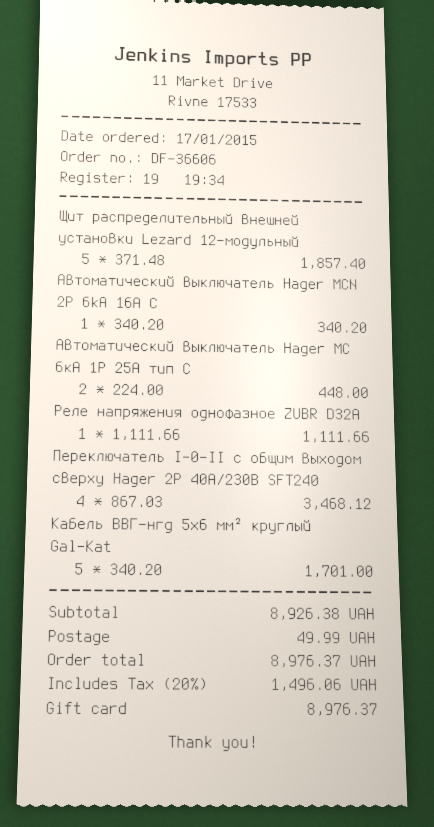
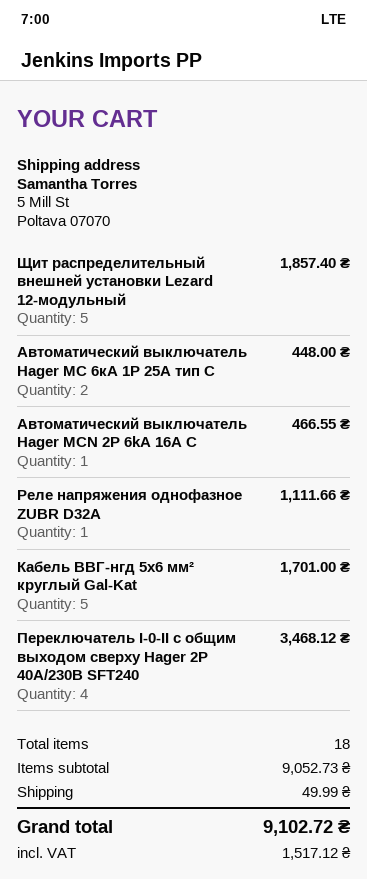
Автоматический выключатель Hager MCN 2P 6kA 16A C: 1 for 340.20 -> 1 for 466.55
subtotal: 8926.38 -> 9052.73
tax: 1496.06 -> 1517.12
total: 8976.37 -> 9102.72

